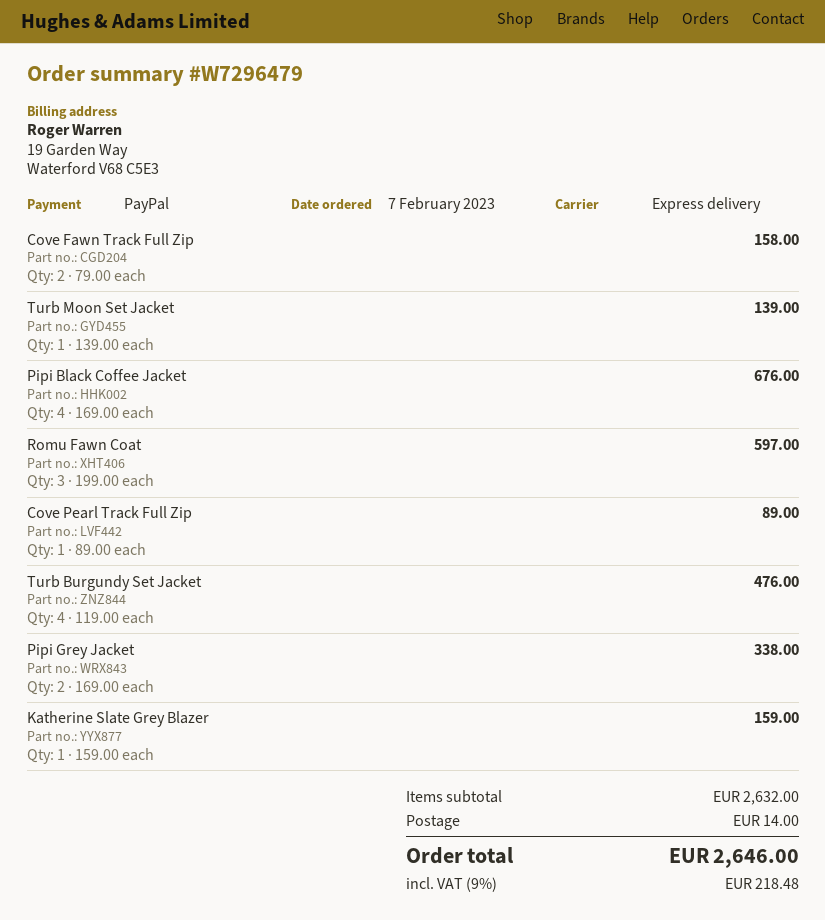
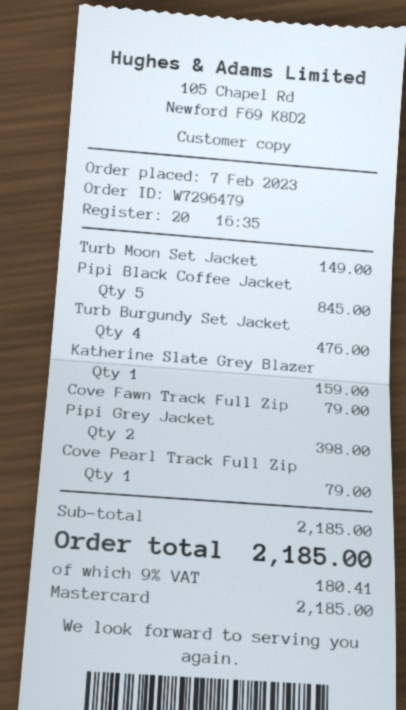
payment method: PayPal -> Mastercard
Cove Fawn Track Full Zip: 2 for 158.00 -> 1 for 79.00
Turb Moon Set Jacket: 1 for 139.00 -> 1 for 149.00
Pipi Black Coffee Jacket: 4 for 676.00 -> 5 for 845.00
Romu Fawn Coat: 3 for 597.00 -> none
Cove Pearl Track Full Zip: 1 for 89.00 -> 1 for 79.00
Pipi Grey Jacket: 2 for 338.00 -> 2 for 398.00
subtotal: 2632.00 -> 2185.00
shipping: 14.00 -> none
tax: 9% = 218.48 -> 9% = 180.41
total: 2646.00 -> 2185.00

